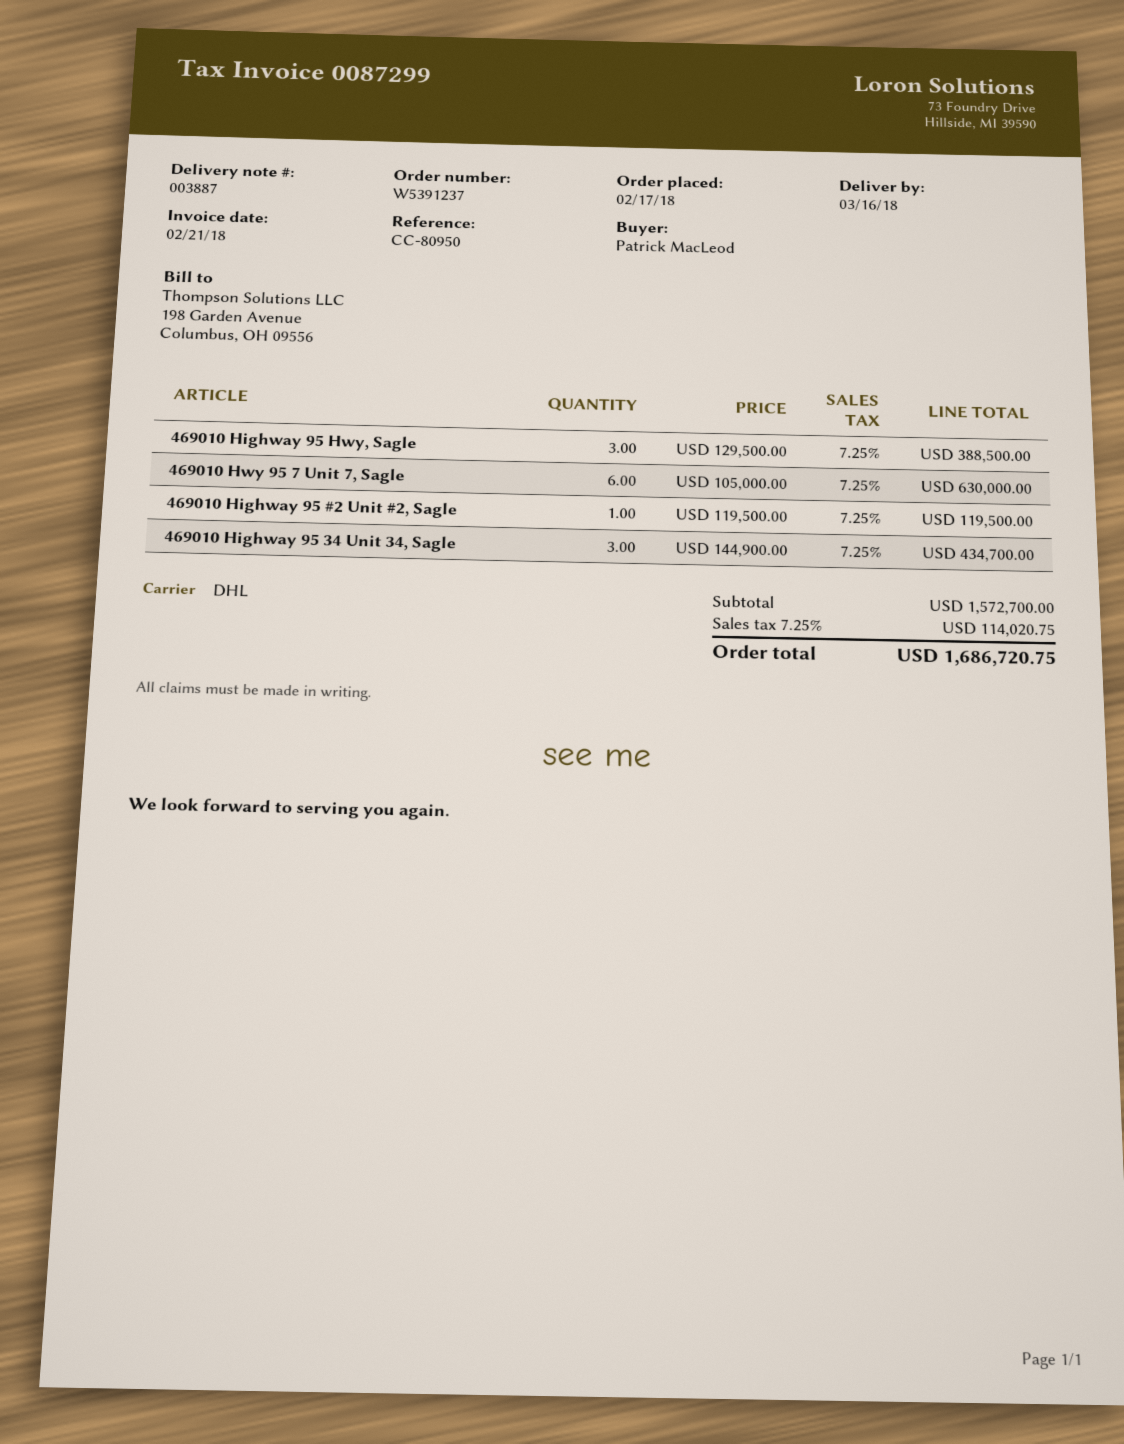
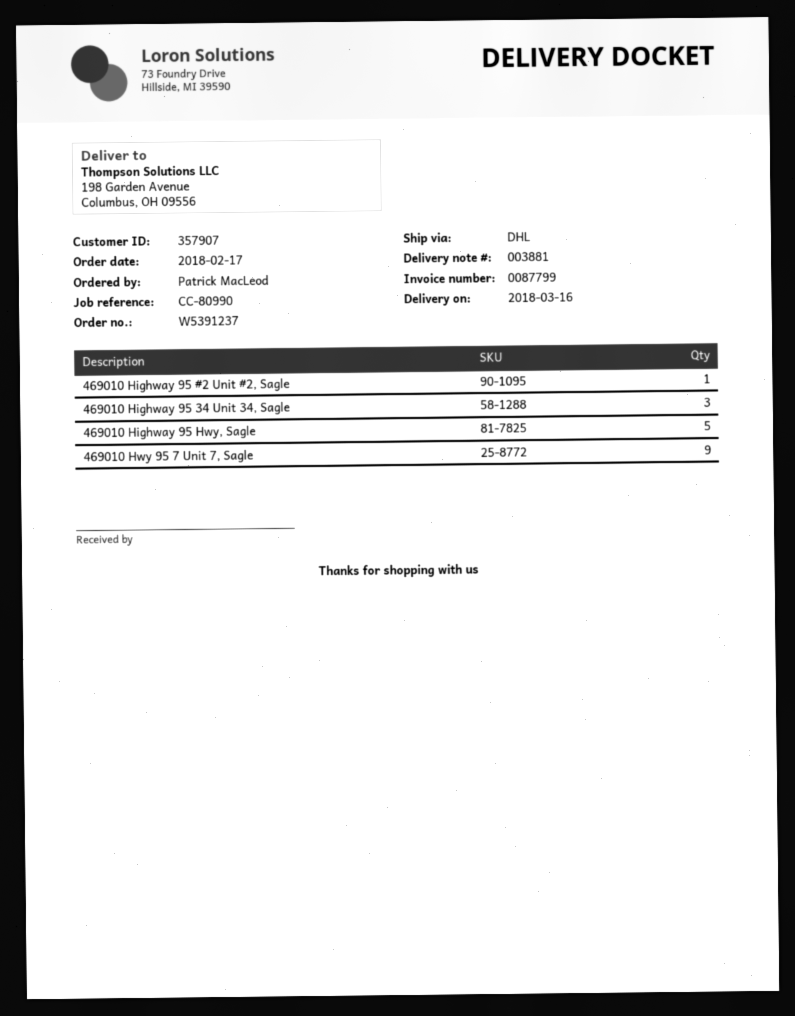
delivery note number: 003887 -> 003881
invoice number: 0087299 -> 0087799
reference: CC-80950 -> CC-80990
469010 Highway 95 Hwy, Sagle: 3 -> 5
469010 Hwy 95 7 Unit 7, Sagle: 6 -> 9

